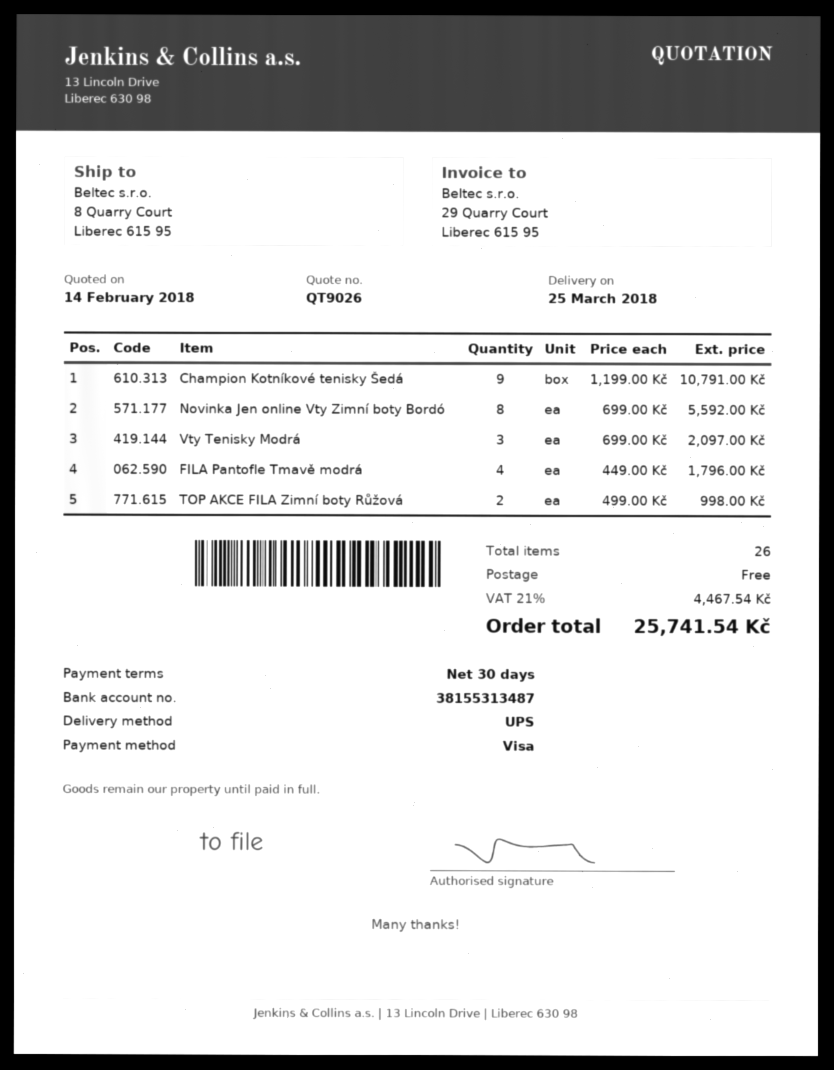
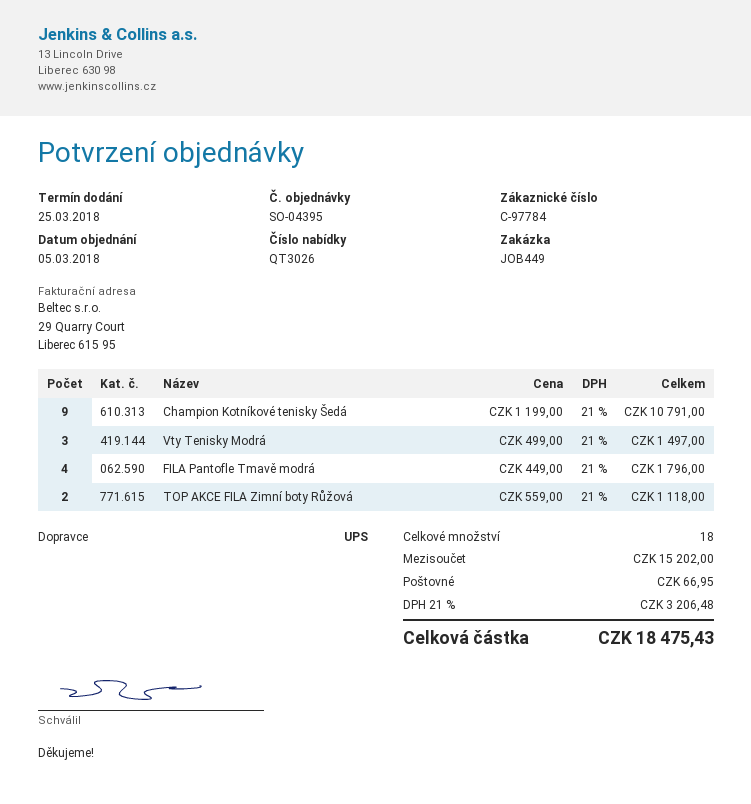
quote number: QT9026 -> QT3026
Novinka Jen online Vty Zimní boty Bordó: 8 x 699.00 = 5592.00 -> none
Vty Tenisky Modrá: 3 x 699.00 = 2097.00 -> 3 x 499.00 = 1497.00
TOP AKCE FILA Zimní boty Růžová: 2 x 499.00 = 998.00 -> 2 x 559.00 = 1118.00
total quantity: 26 -> 18
shipping: 0.00 -> 66.95
tax: 21% = 4467.54 -> 21% = 3206.48
total: 25741.54 -> 18475.43

